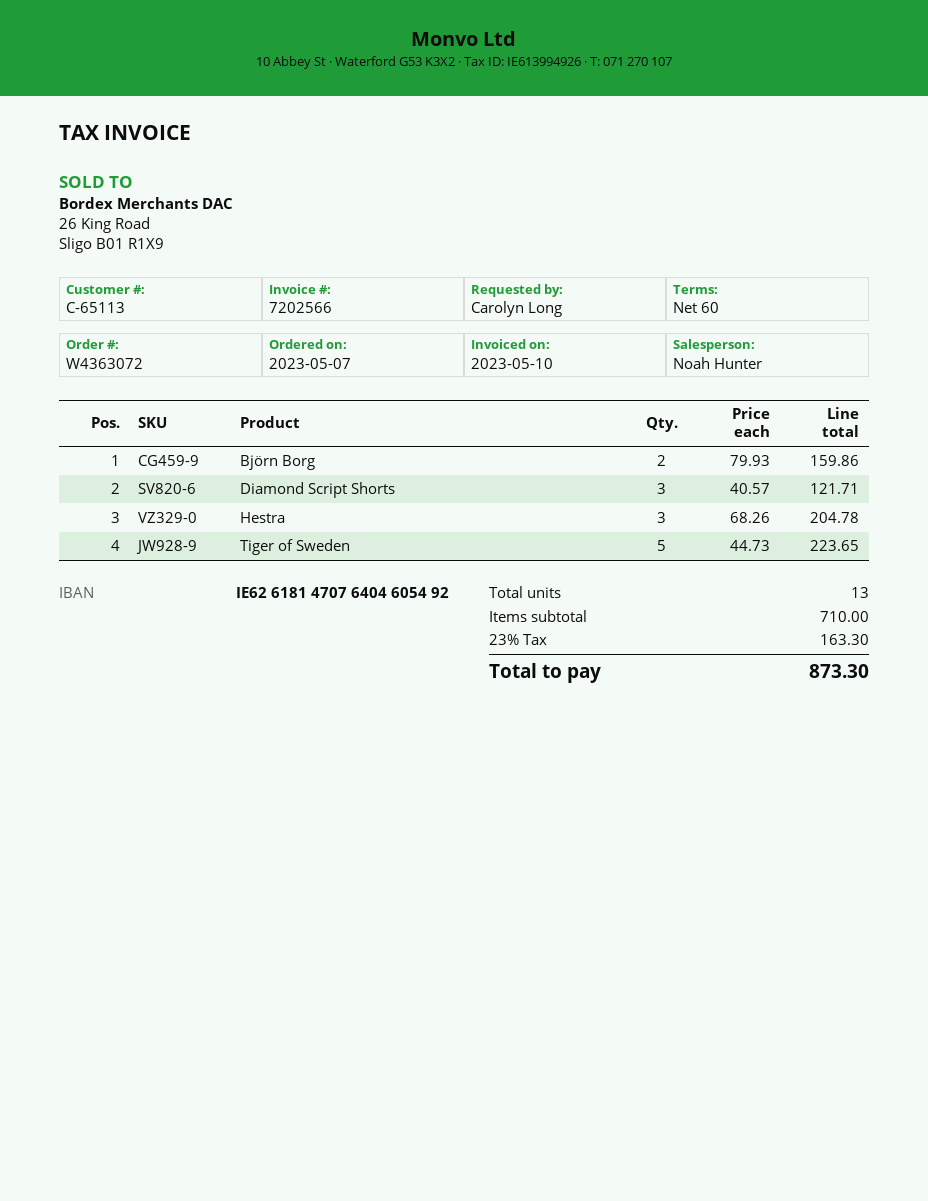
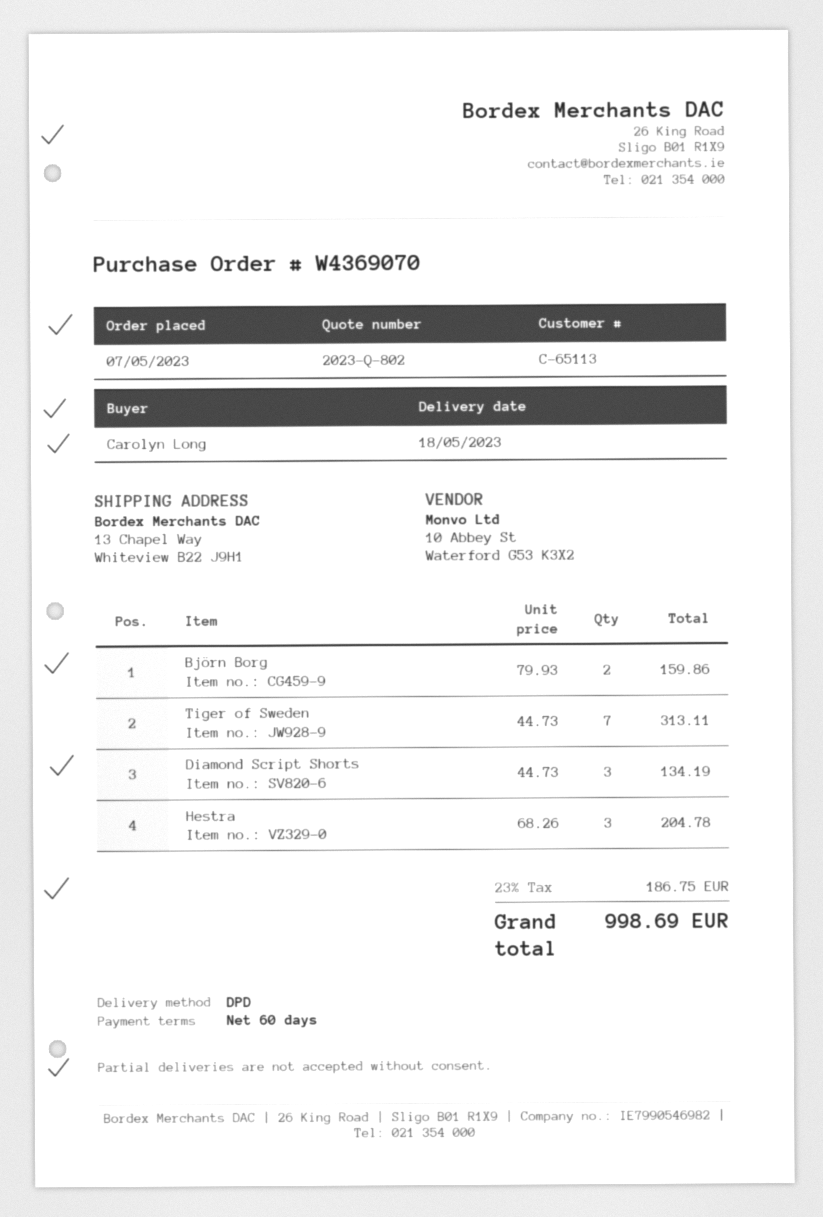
order number: W4363072 -> W4369070
Diamond Script Shorts: 3 x 40.57 = 121.71 -> 3 x 44.73 = 134.19
Tiger of Sweden: 5 x 44.73 = 223.65 -> 7 x 44.73 = 313.11
tax: 23% = 163.30 -> 23% = 186.75
total: 873.30 -> 998.69

